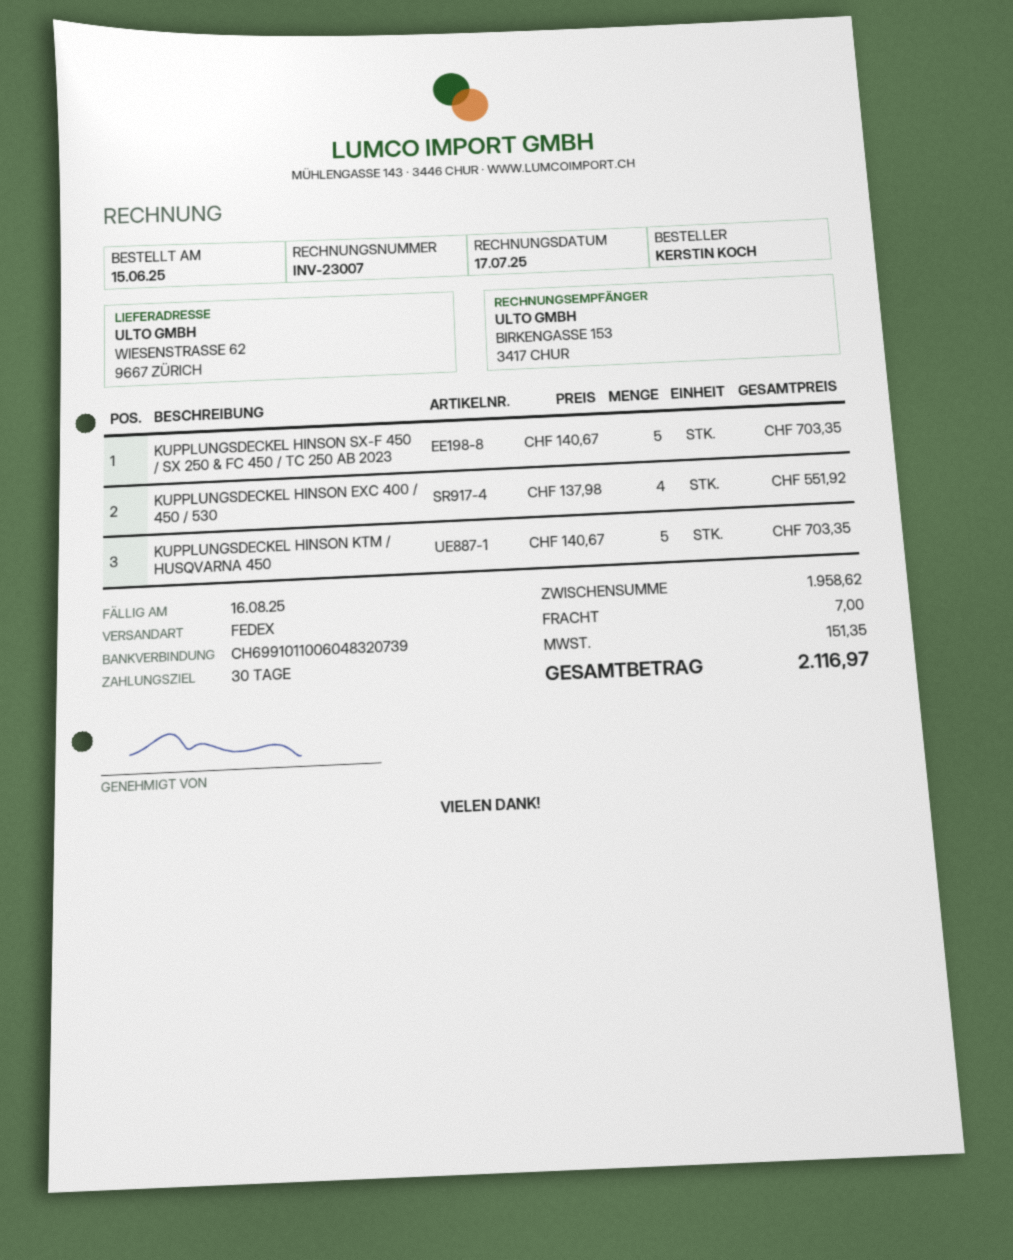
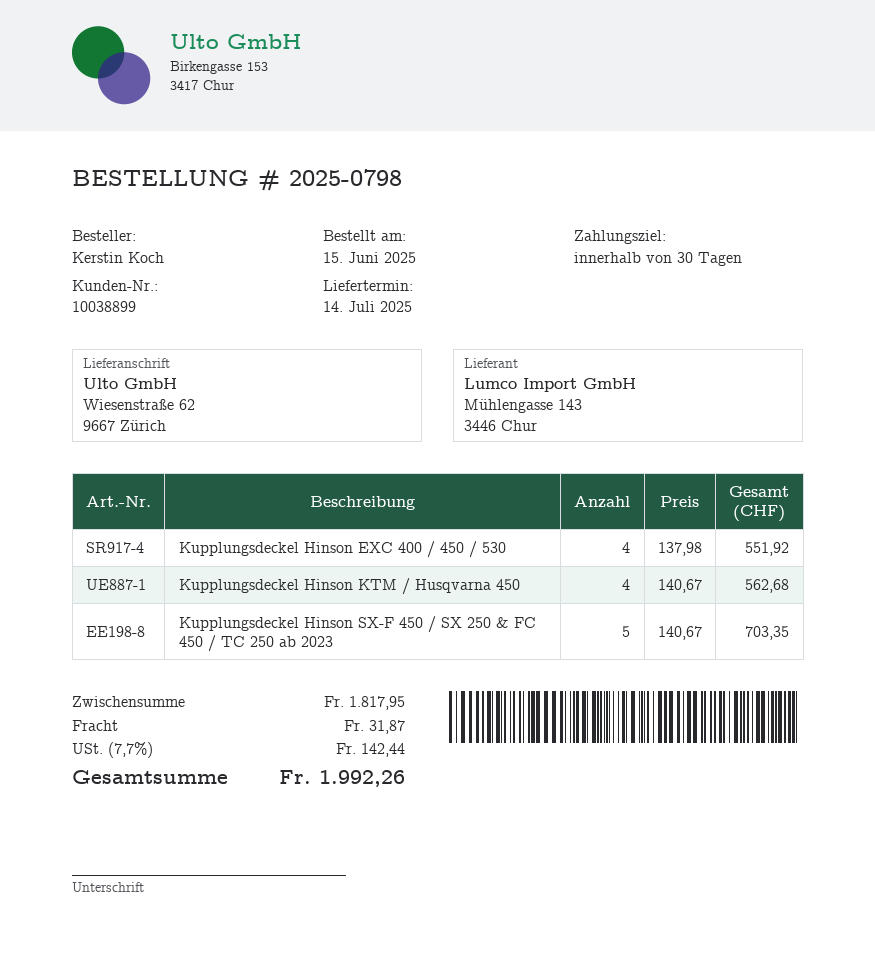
KUPPLUNGSDECKEL HINSON KTM / HUSQVARNA 450: 5 x 140.67 = 703.35 -> 4 x 140.67 = 562.68
subtotal: 1958.62 -> 1817.95
shipping: 7.00 -> 31.87
tax: 151.35 -> 142.44
total: 2116.97 -> 1992.26

